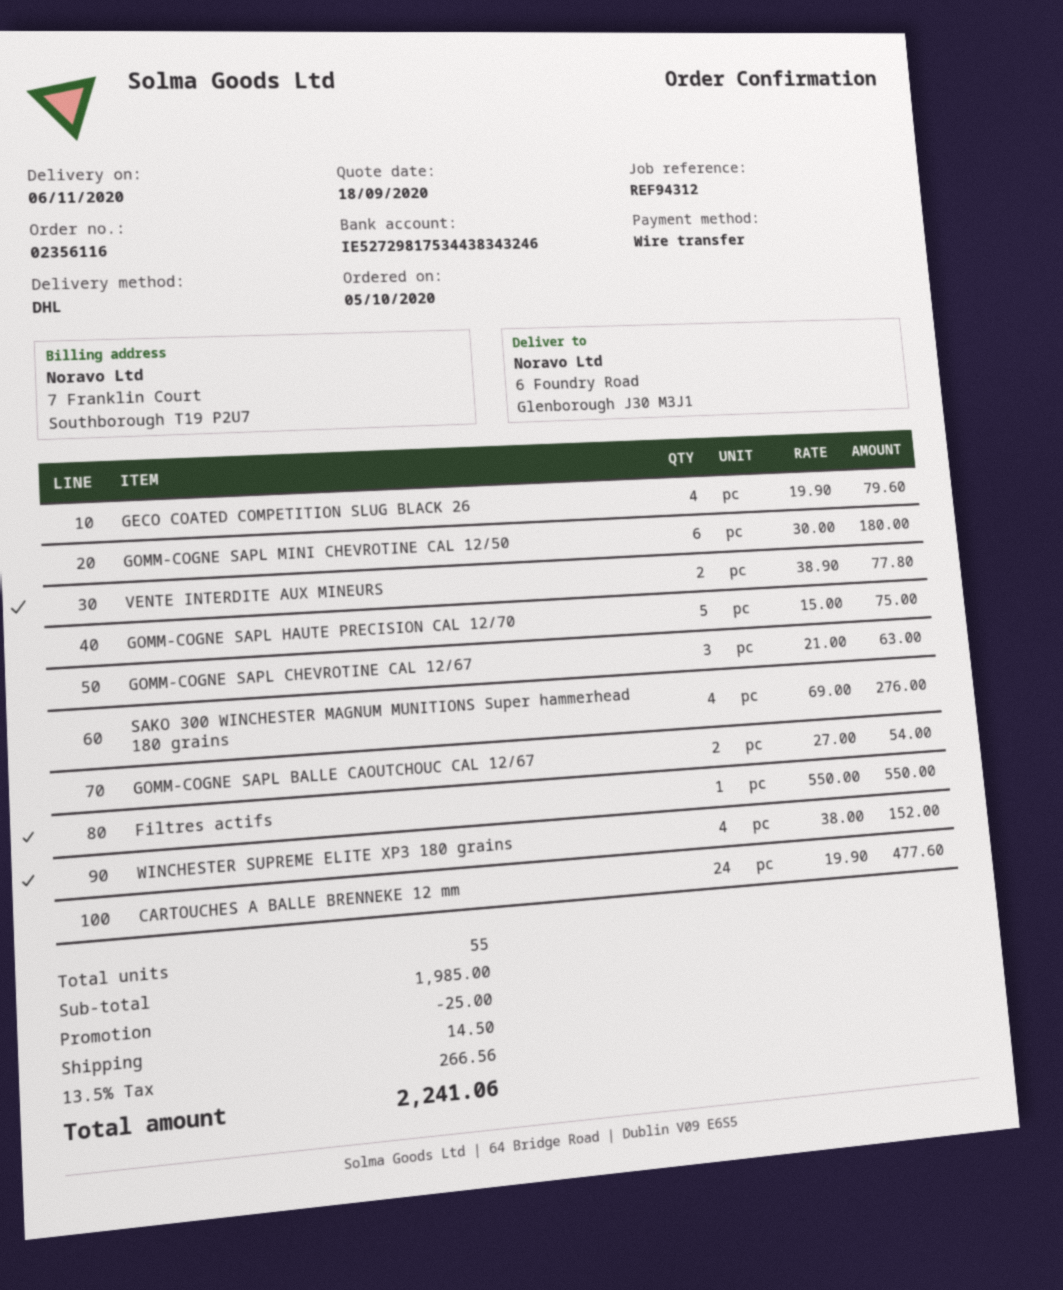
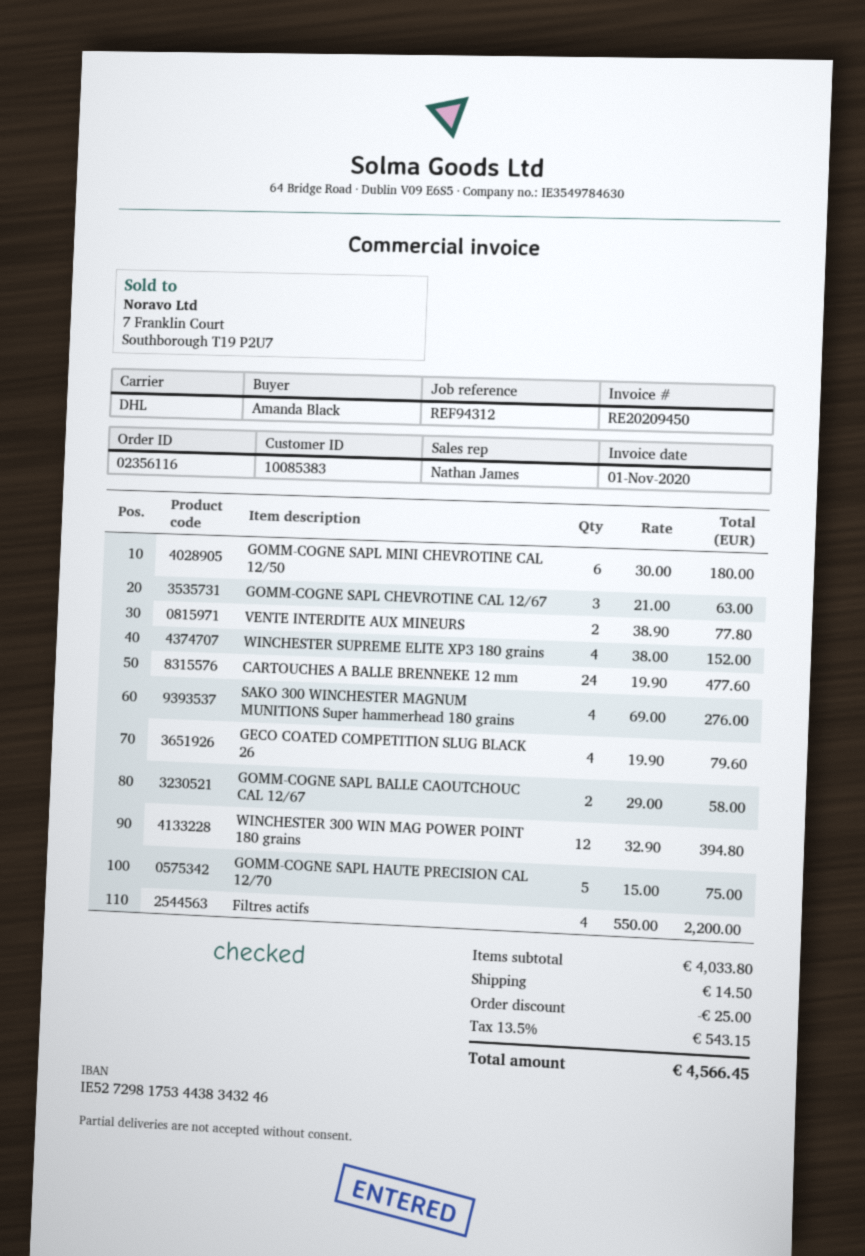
GOMM-COGNE SAPL BALLE CAOUTCHOUC CAL 12/67: 2 x 27.00 = 54.00 -> 2 x 29.00 = 58.00
Filtres actifs: 1 x 550.00 = 550.00 -> 4 x 550.00 = 2200.00
WINCHESTER 300 WIN MAG POWER POINT 180 grains: none -> 12 x 32.90 = 394.80
subtotal: 1985.00 -> 4033.80
tax: 13.5% = 266.56 -> 13.5% = 543.15
total: 2241.06 -> 4566.45

